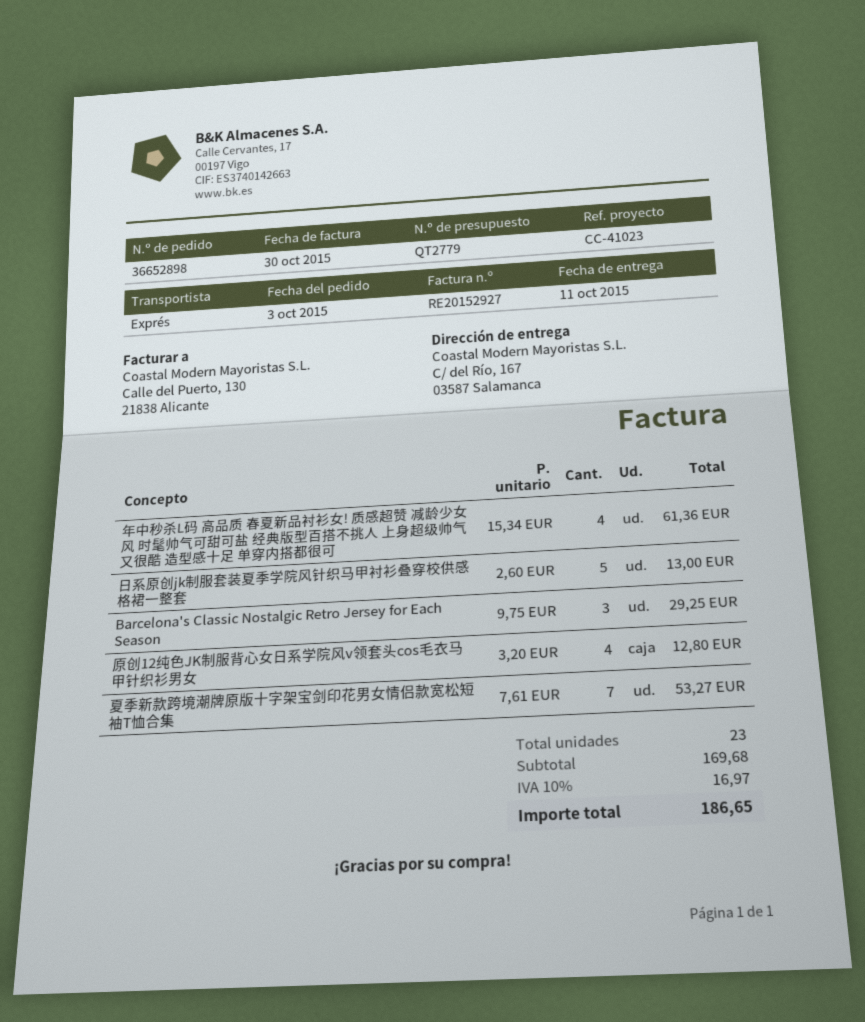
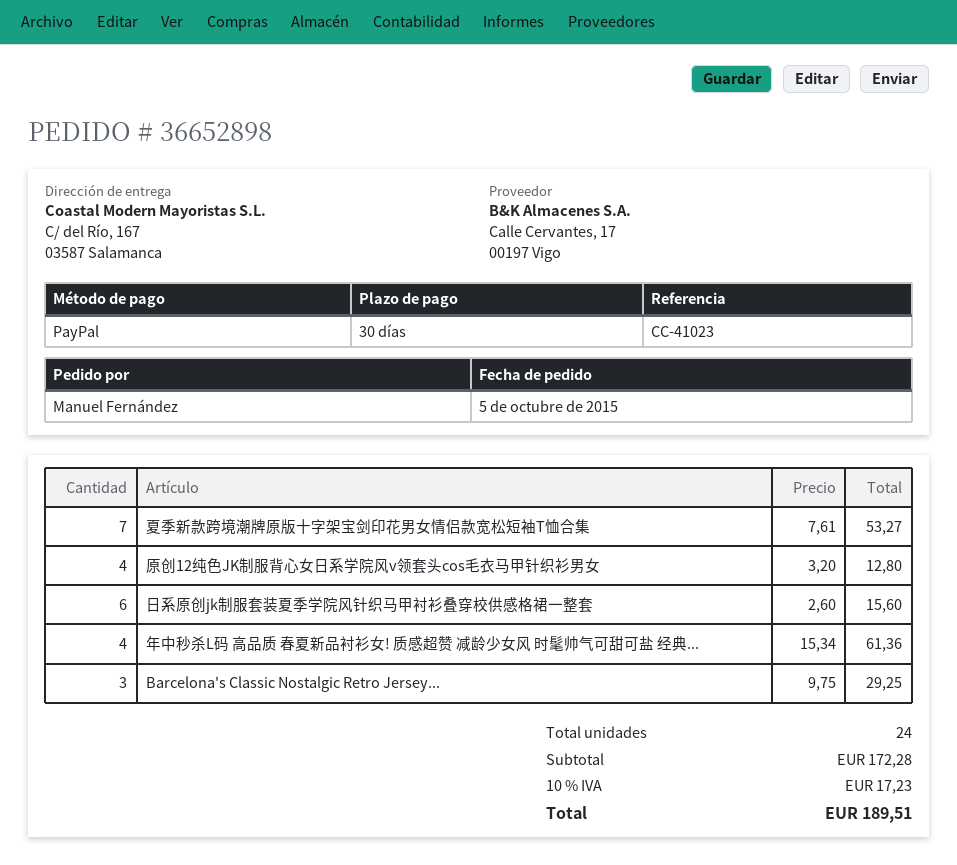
order date: 2015-10-03 -> 2015-10-05
日系原创jk制服套装夏季学院风针织马甲衬衫叠穿校供感格裙一整套: 5 x 2.60 = 13.00 -> 6 x 2.60 = 15.60
total quantity: 23 -> 24
subtotal: 169.68 -> 172.28
tax: 10% = 16.97 -> 10% = 17.23
total: 186.65 -> 189.51

